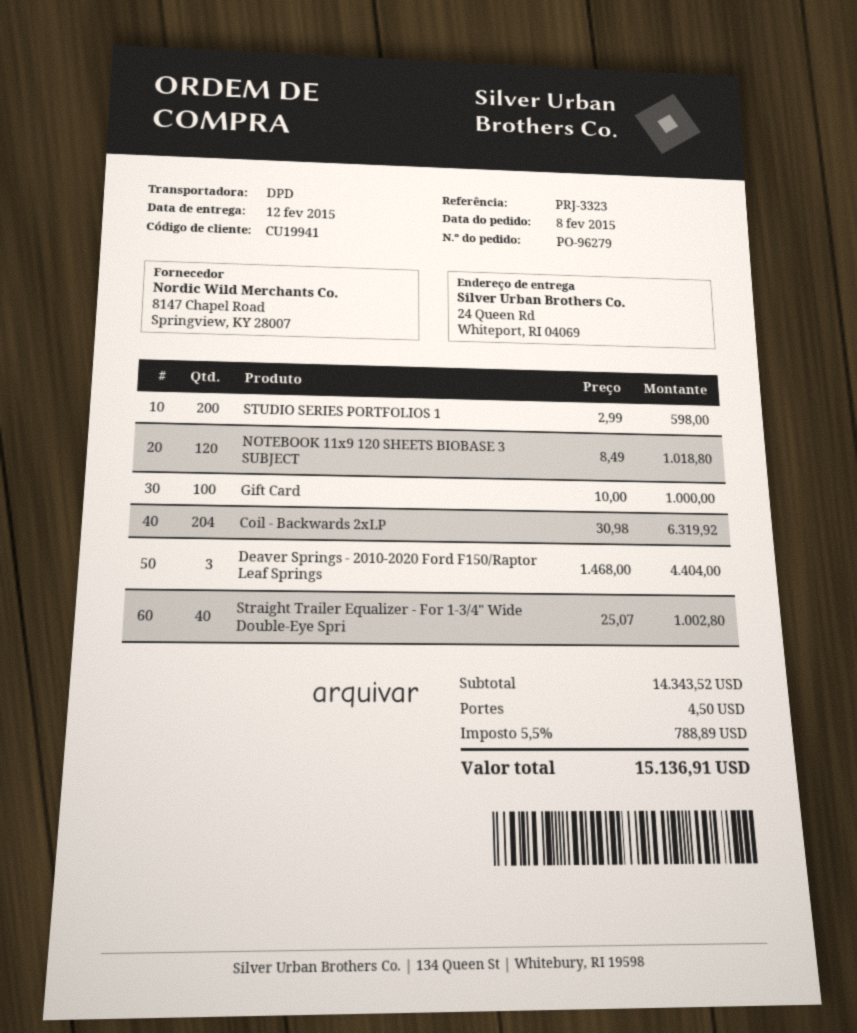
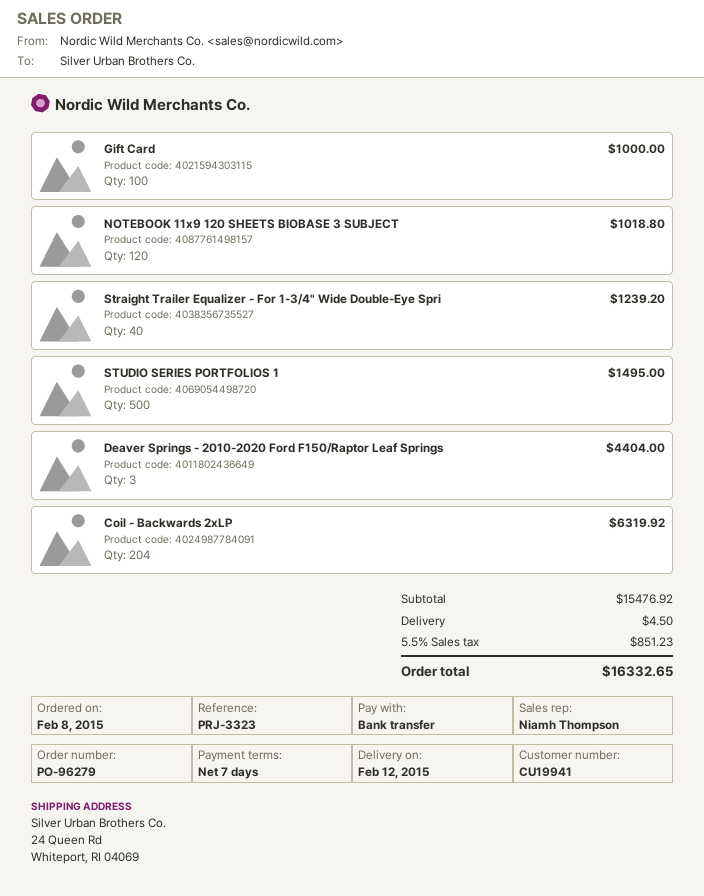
STUDIO SERIES PORTFOLIOS 1: 200 for 598.00 -> 500 for 1495.00
Straight Trailer Equalizer - For 1-3/4" Wide Double-Eye Spri: 40 for 1002.80 -> 40 for 1239.20
subtotal: 14343.52 -> 15476.92
tax: 5.5% = 788.89 -> 5.5% = 851.23
total: 15136.91 -> 16332.65

